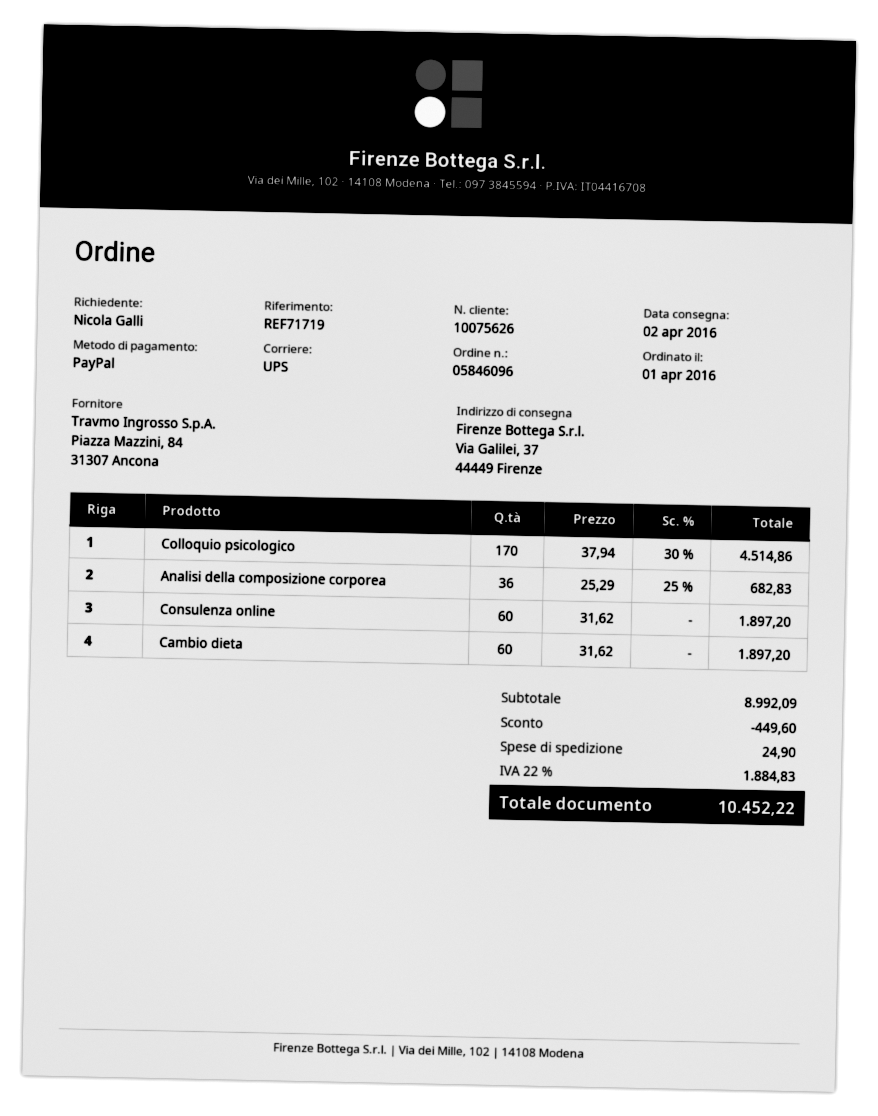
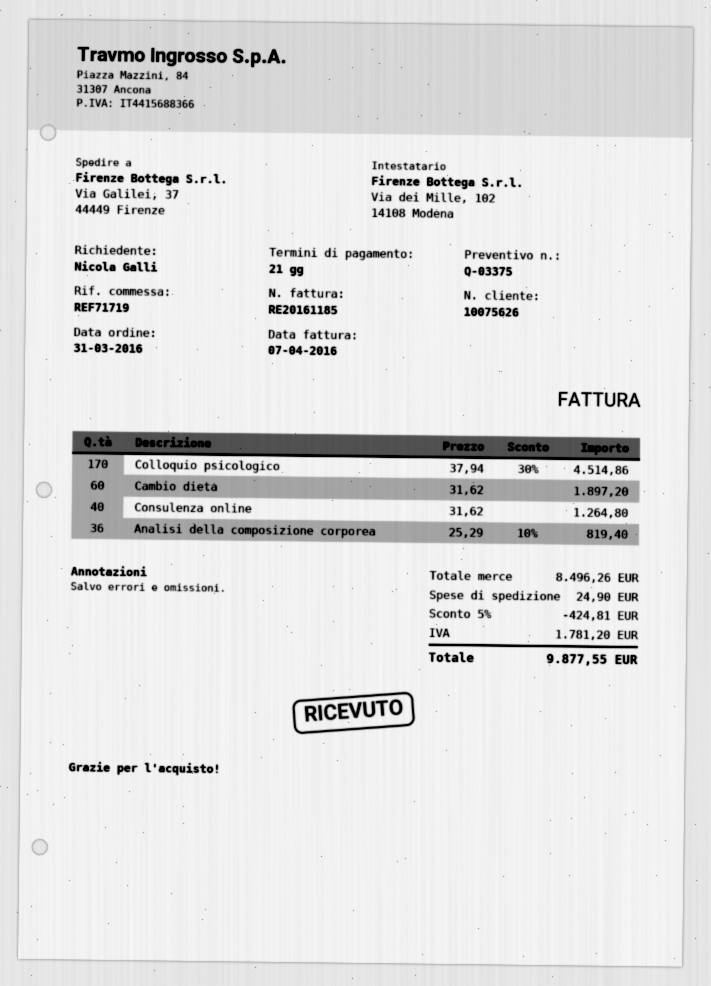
order date: 2016-04-01 -> 2016-03-31
Analisi della composizione corporea: 36 x 25.29 - 25% = 682.83 -> 36 x 25.29 - 10% = 819.40
Consulenza online: 60 x 31.62 = 1897.20 -> 40 x 31.62 = 1264.80
subtotal: 8992.09 -> 8496.26
discount: 449.60 -> 424.81
tax: 1884.83 -> 1781.20
total: 10452.22 -> 9877.55

